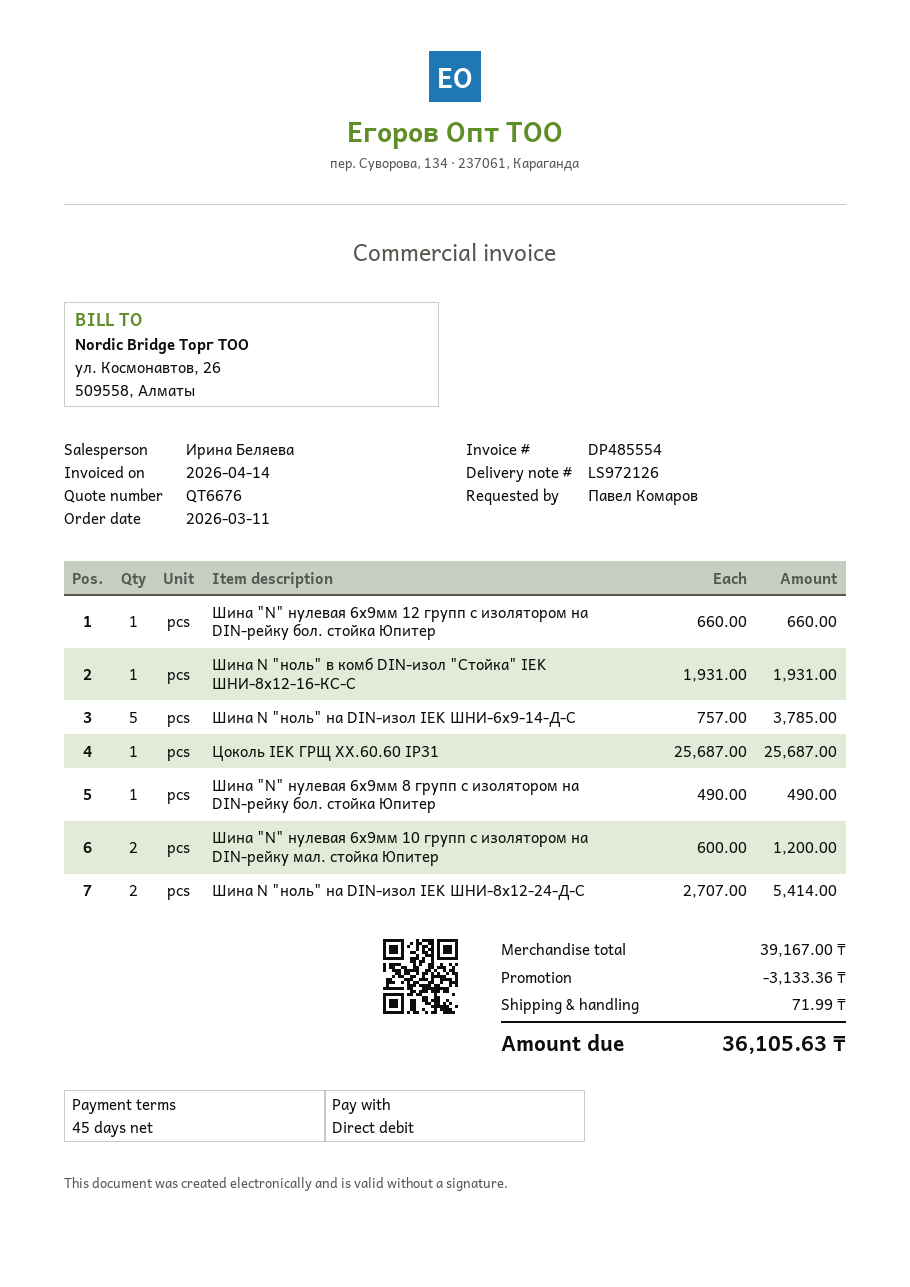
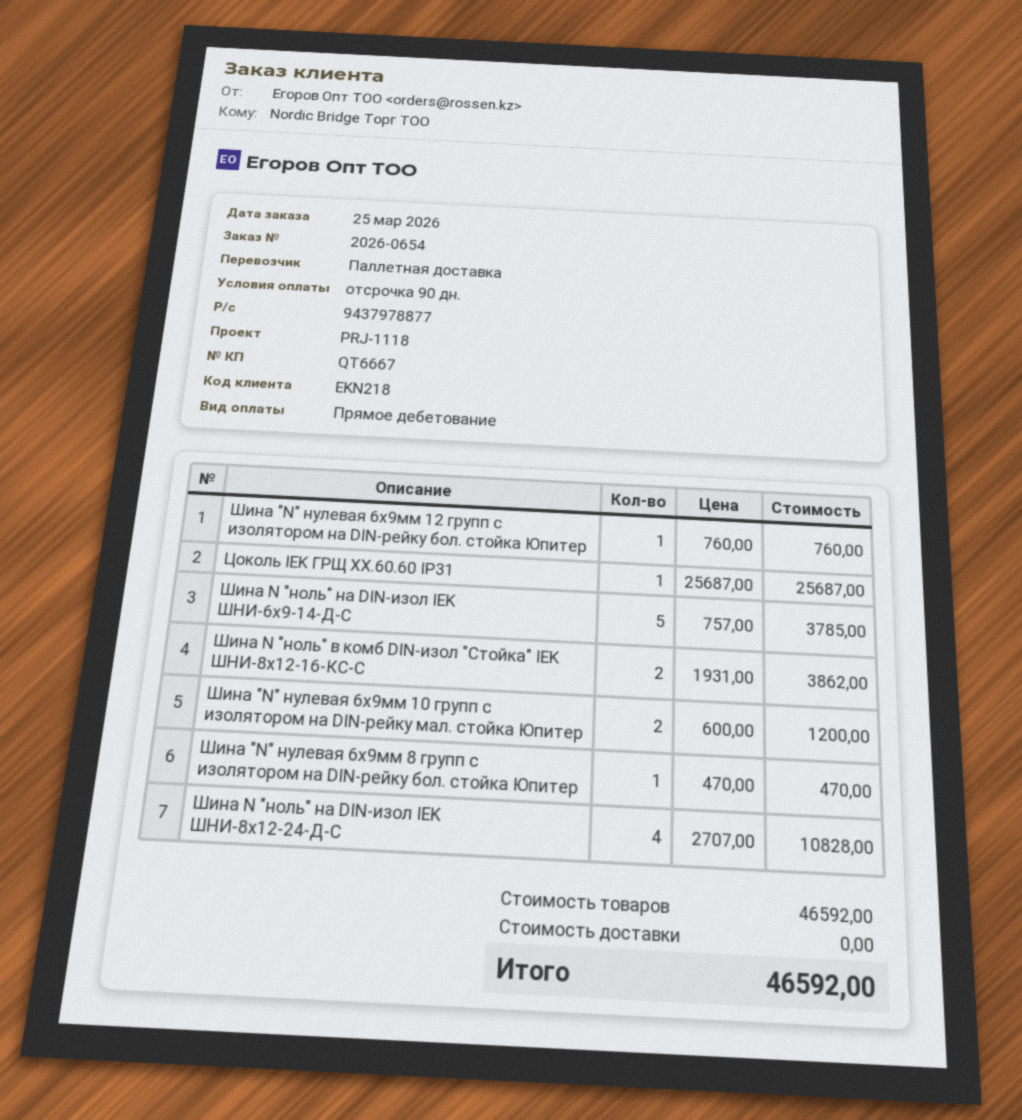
quote number: QT6676 -> QT6667
order date: 2026-03-11 -> 2026-03-25
payment terms: 45 days -> 90 days
Шина "N" нулевая 6х9мм 12 групп c изолятором на DIN-рейку бол. стойка Юпитер: 1 x 660.00 = 660.00 -> 1 x 760.00 = 760.00
Шина N "ноль" в комб DIN-изол "Стойка" IEK ШНИ-8х12-16-КС-С: 1 x 1931.00 = 1931.00 -> 2 x 1931.00 = 3862.00
Шина "N" нулевая 6х9мм 8 групп c изолятором на DIN-рейку бол. стойка Юпитер: 1 x 490.00 = 490.00 -> 1 x 470.00 = 470.00
Шина N "ноль" на DIN-изол IEK ШНИ-8х12-24-Д-С: 2 x 2707.00 = 5414.00 -> 4 x 2707.00 = 10828.00
subtotal: 39167.00 -> 46592.00
discount: 3133.36 -> none
shipping: 71.99 -> 0.00
total: 36105.63 -> 46592.00

